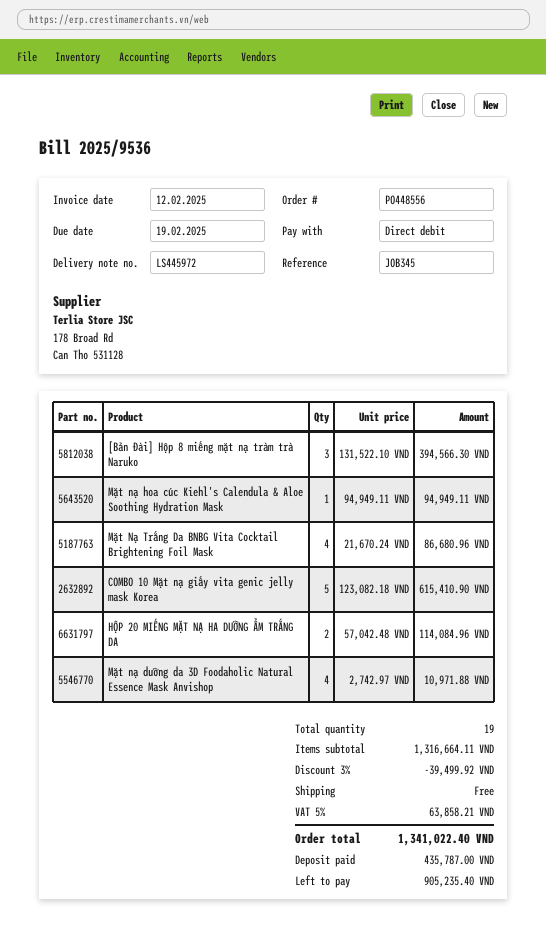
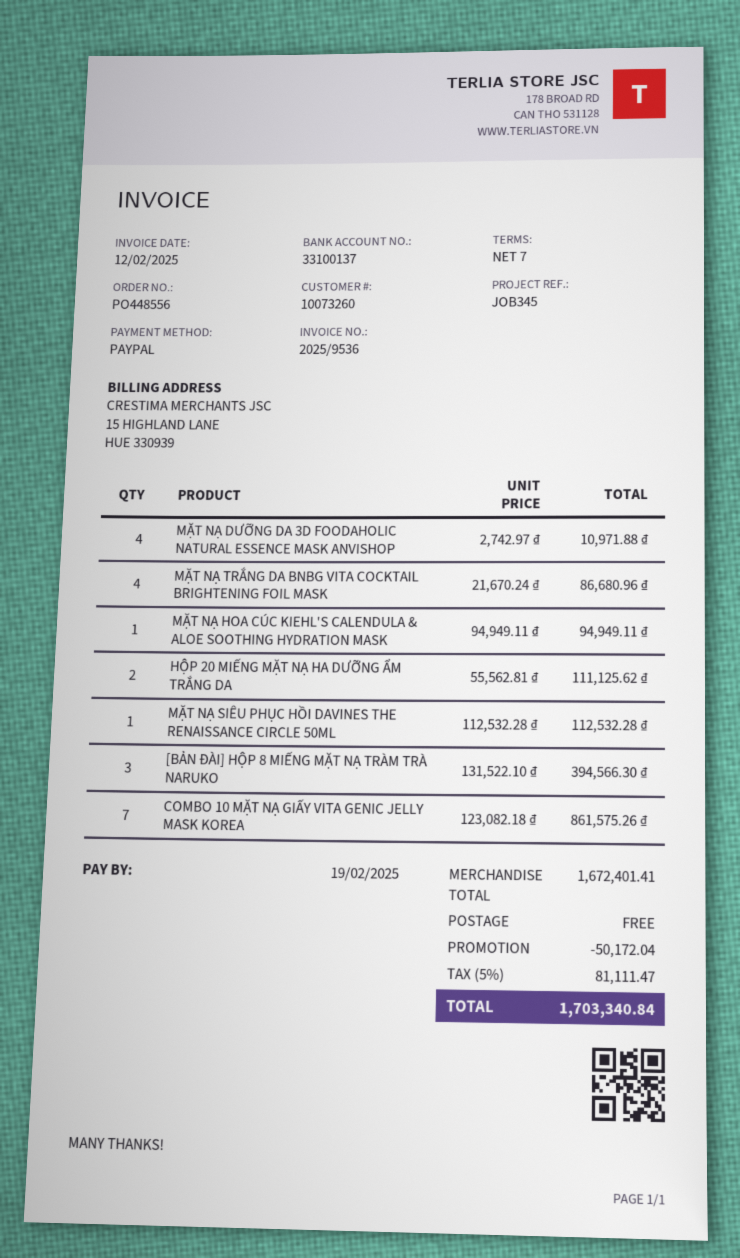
payment method: direct debit -> PayPal
COMBO 10 Mặt nạ giấy vita genic jelly mask Korea: 5 x 123082.18 = 615410.90 -> 7 x 123082.18 = 861575.26
HỘP 20 MIẾNG MẶT NẠ HA DƯỠNG ẨM TRẮNG DA: 2 x 57042.48 = 114084.96 -> 2 x 55562.81 = 111125.62
MẶT NẠ SIÊU PHỤC HỒI DAVINES THE RENAISSANCE CIRCLE 50ML: none -> 1 x 112532.28 = 112532.28
subtotal: 1316664.11 -> 1672401.41
discount: 39499.92 -> 50172.04
tax: 5% = 63858.21 -> 5% = 81111.47
total: 1341022.40 -> 1703340.84

